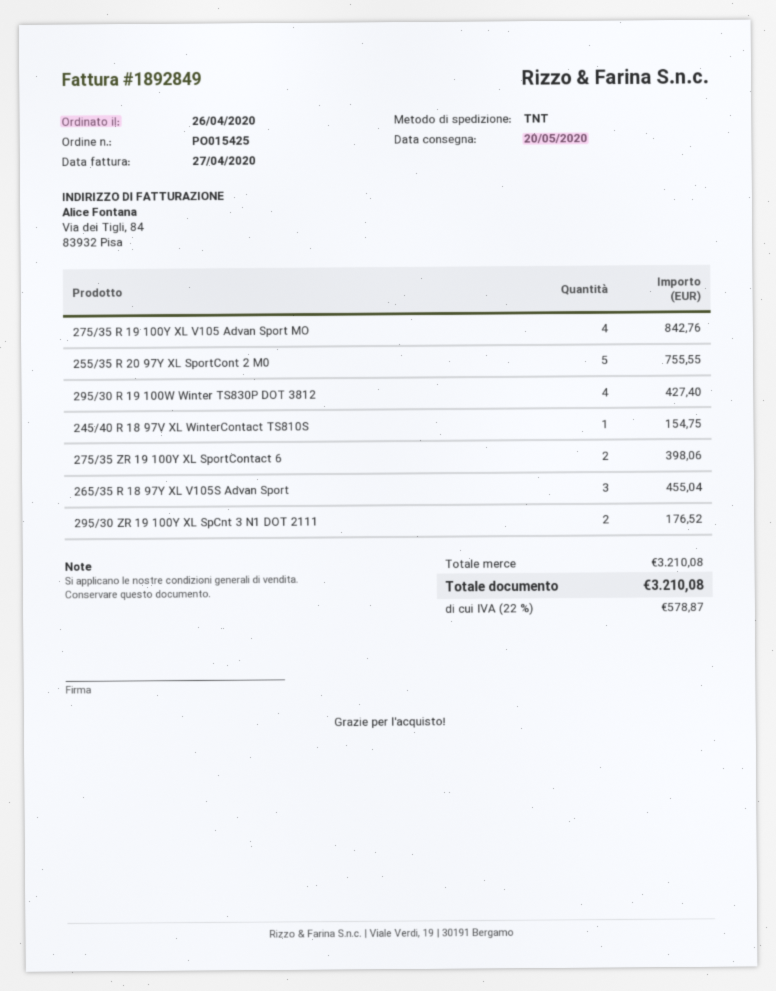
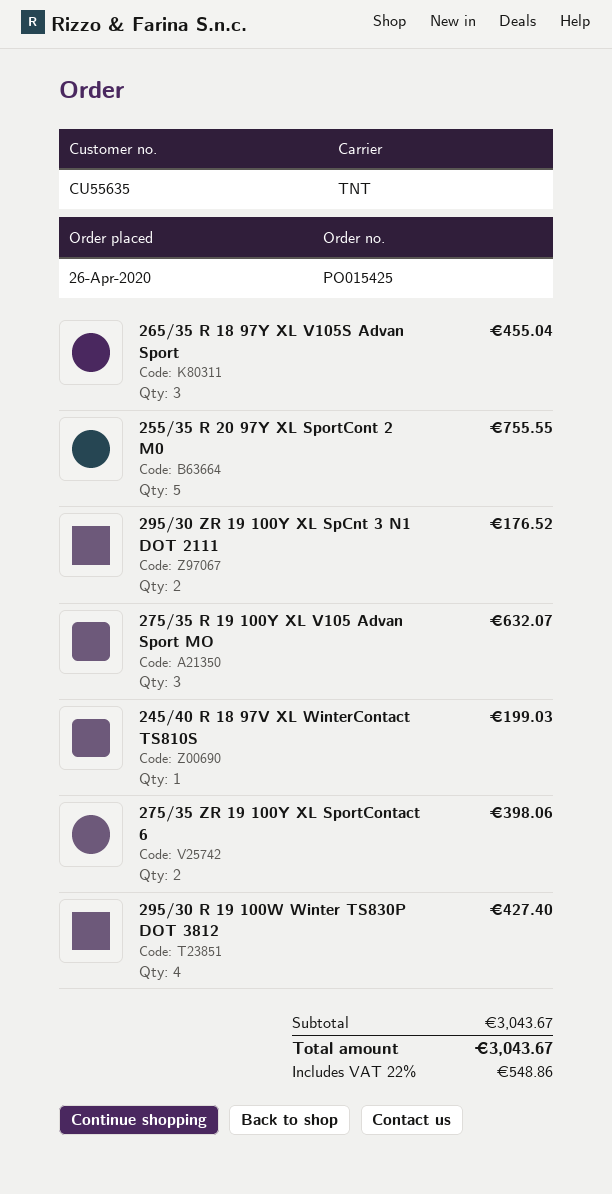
275/35 R 19 100Y XL V105 Advan Sport MO: 4 for 842.76 -> 3 for 632.07
245/40 R 18 97V XL WinterContact TS810S: 1 for 154.75 -> 1 for 199.03
subtotal: 3210.08 -> 3043.67
tax: 22% = 578.87 -> 22% = 548.86
total: 3210.08 -> 3043.67

